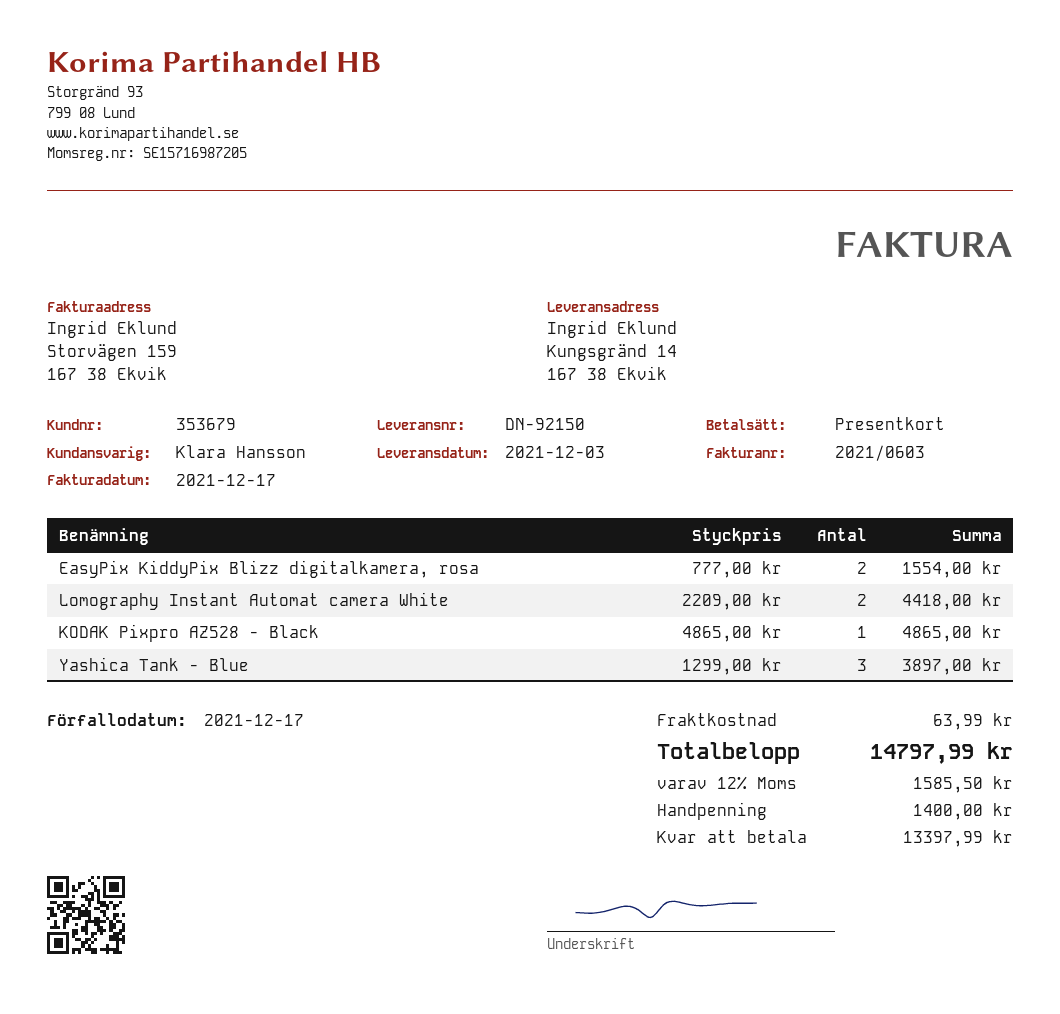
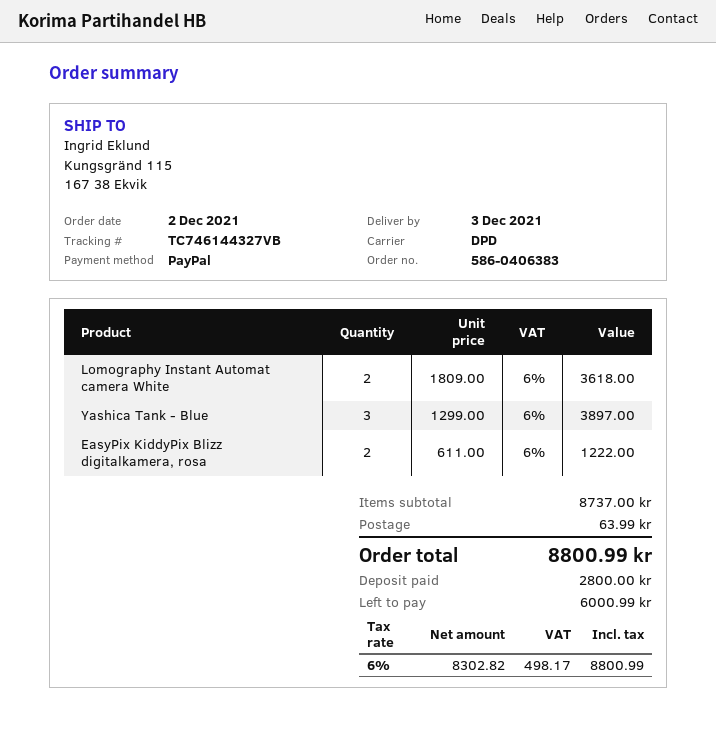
payment method: gift card -> PayPal
ship to: Kungsgränd 14, 167 38 Ekvik -> Kungsgränd 115, 167 38 Ekvik
EasyPix KiddyPix Blizz digitalkamera, rosa: 2 x 777.00 = 1554.00 -> 2 x 611.00 = 1222.00
Lomography Instant Automat camera White: 2 x 2209.00 = 4418.00 -> 2 x 1809.00 = 3618.00
KODAK Pixpro AZ528 - Black: 1 x 4865.00 = 4865.00 -> none
tax: 12% = 1585.50 -> 6% = 498.17
total: 14797.99 -> 8800.99
deposit: 1400.00 -> 2800.00
balance: 13397.99 -> 6000.99

